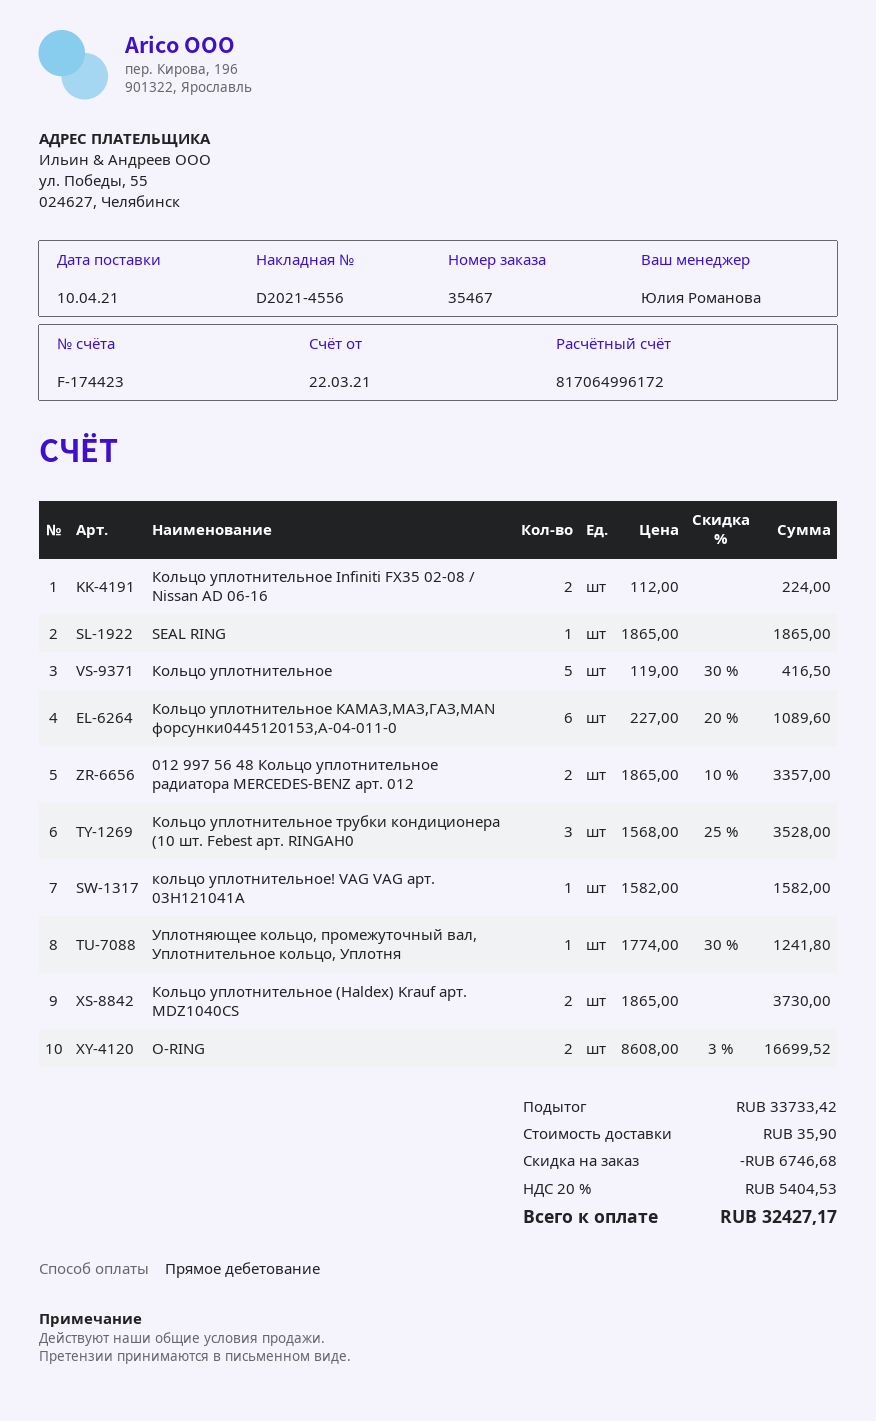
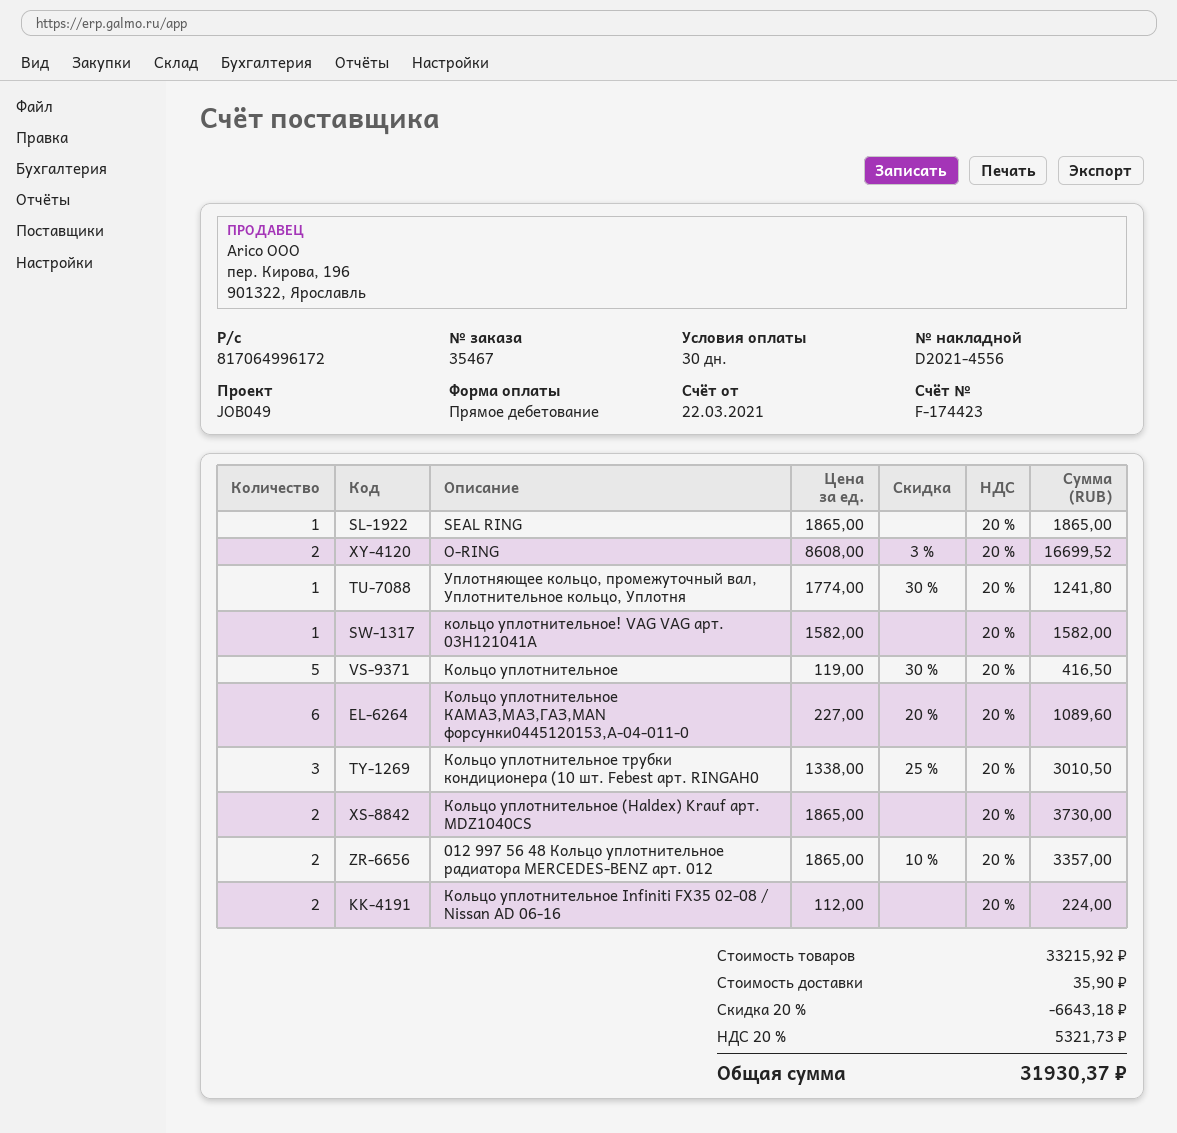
Кольцо уплотнительное трубки кондиционера (10 шт. Febest арт. RINGAH0: 3 x 1568.00 - 25% = 3528.00 -> 3 x 1338.00 - 25% = 3010.50
subtotal: 33733.42 -> 33215.92
discount: 6746.68 -> 6643.18
tax: 20% = 5404.53 -> 20% = 5321.73
total: 32427.17 -> 31930.37

